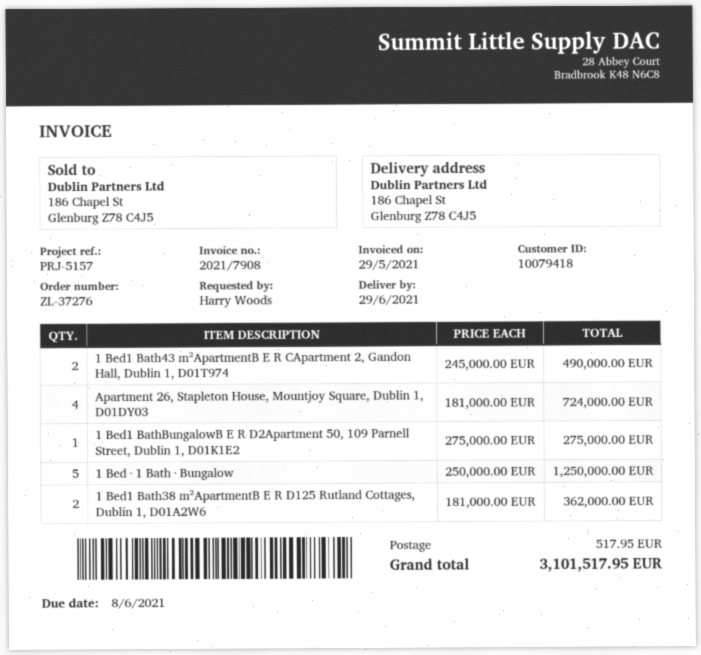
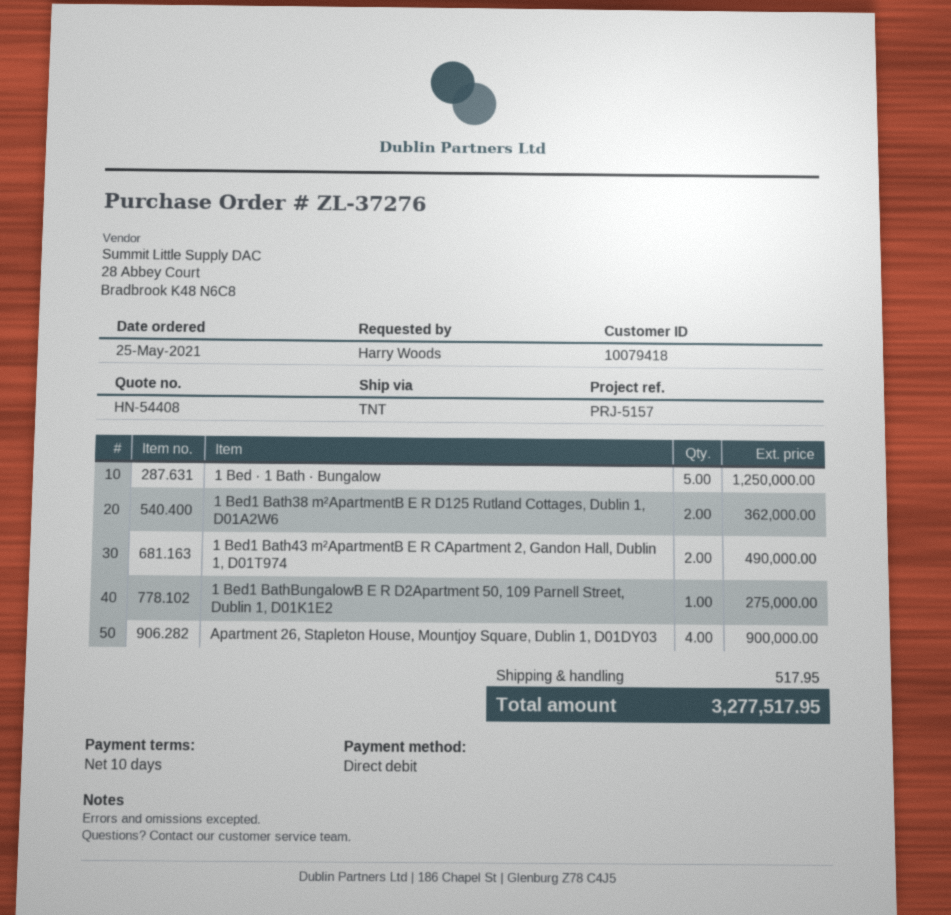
Apartment 26, Stapleton House, Mountjoy Square, Dublin 1, D01DY03: 4 for 724000.00 -> 4 for 900000.00
total: 3101517.95 -> 3277517.95

